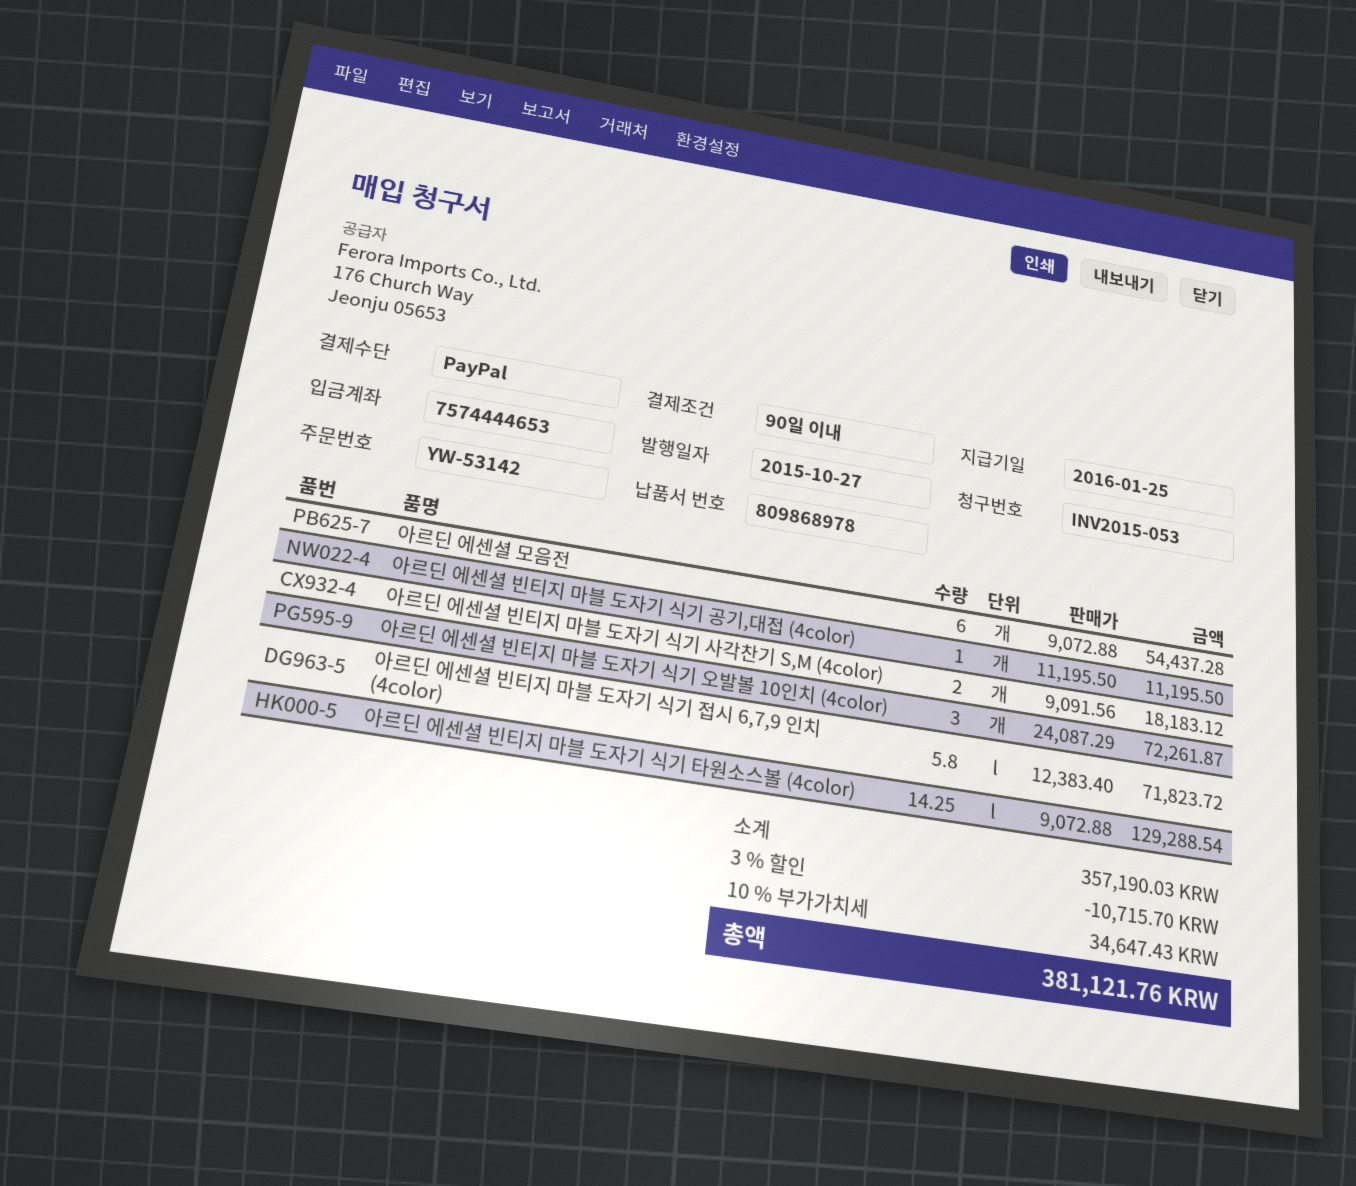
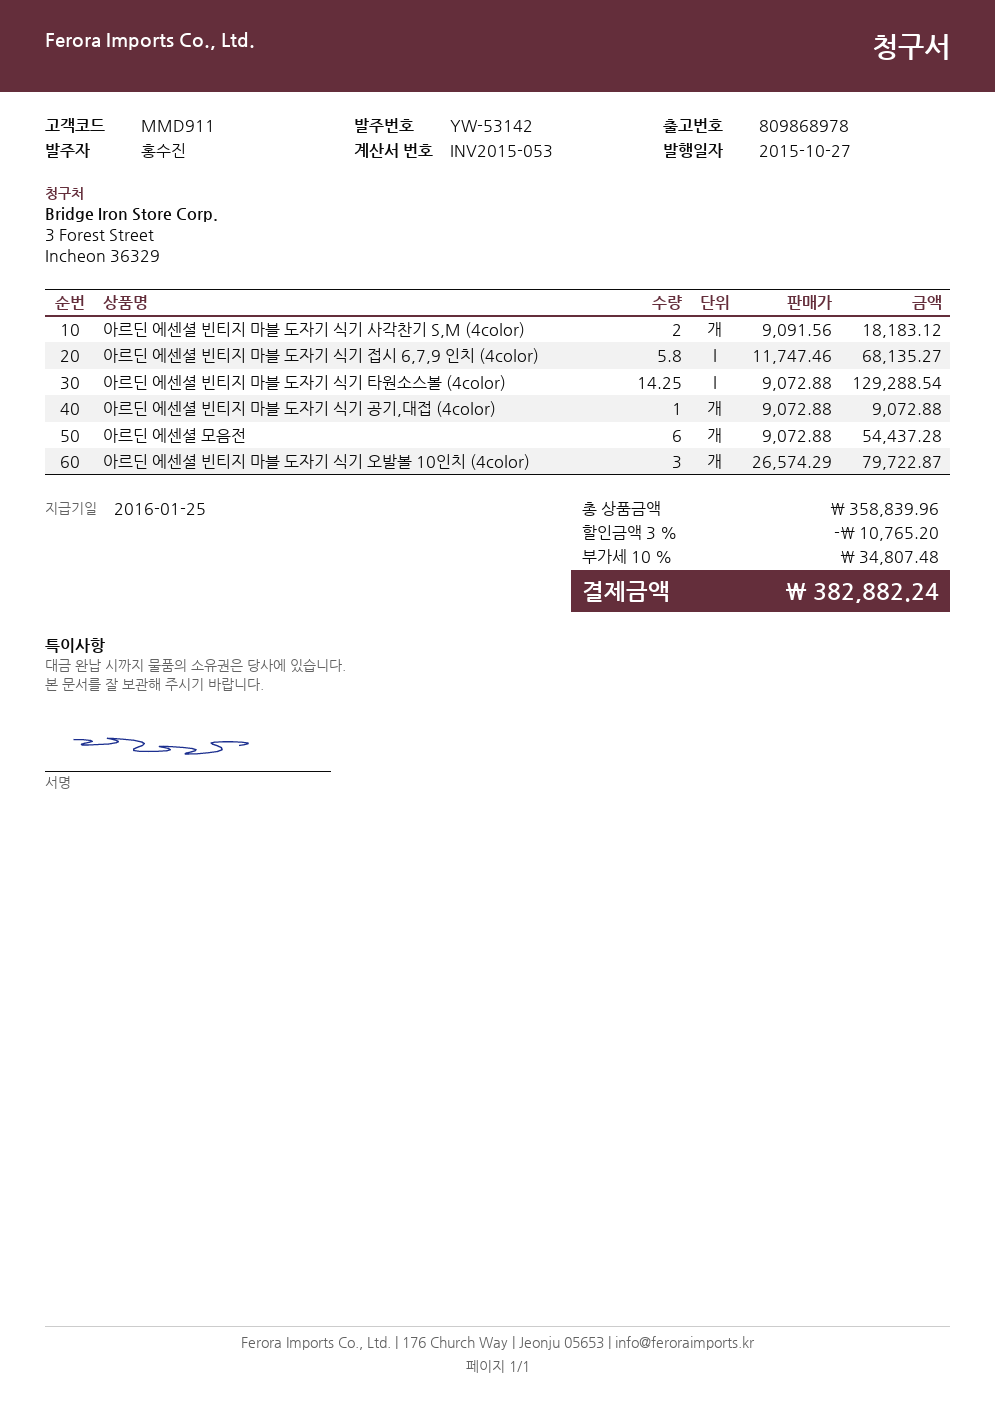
아르딘 에센셜 빈티지 마블 도자기 식기 공기,대접 (4color): 1 x 11195.50 = 11195.50 -> 1 x 9072.88 = 9072.88
아르딘 에센셜 빈티지 마블 도자기 식기 오발볼 10인치 (4color): 3 x 24087.29 = 72261.87 -> 3 x 26574.29 = 79722.87
아르딘 에센셜 빈티지 마블 도자기 식기 접시 6,7,9 인치 (4color): 5.8 x 12383.40 = 71823.72 -> 5.8 x 11747.46 = 68135.27
subtotal: 357190.03 -> 358839.96
discount: 3% = 10715.70 -> 3% = 10765.20
tax: 10% = 34647.43 -> 10% = 34807.48
total: 381121.76 -> 382882.24

